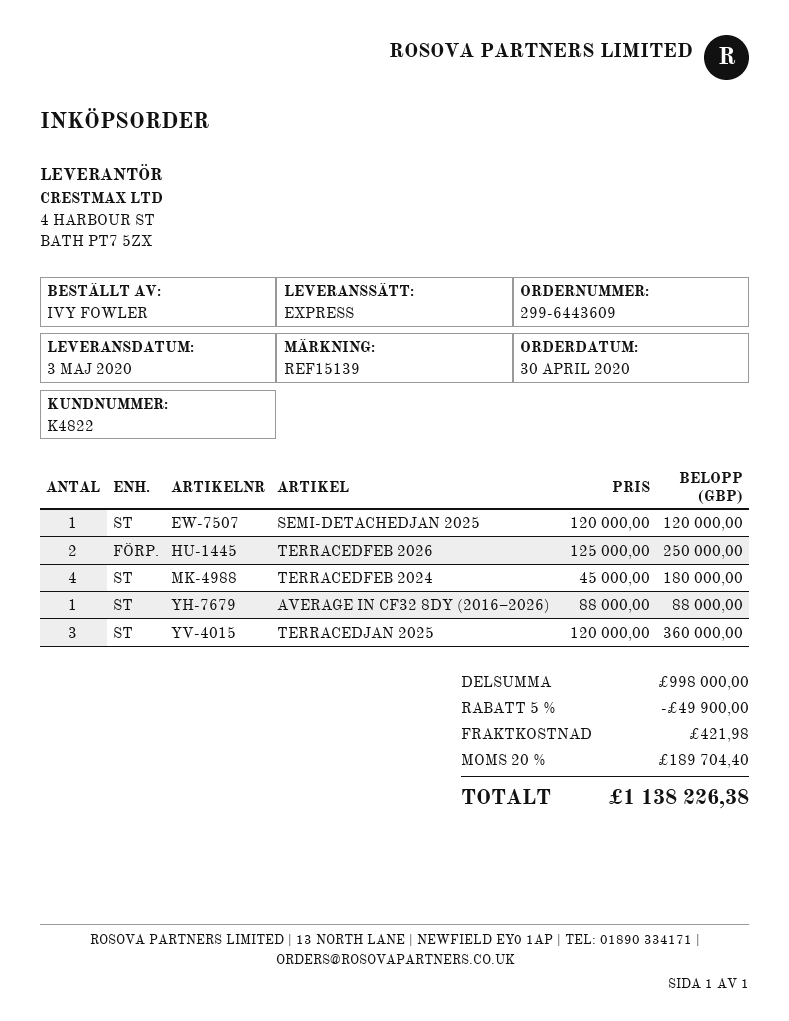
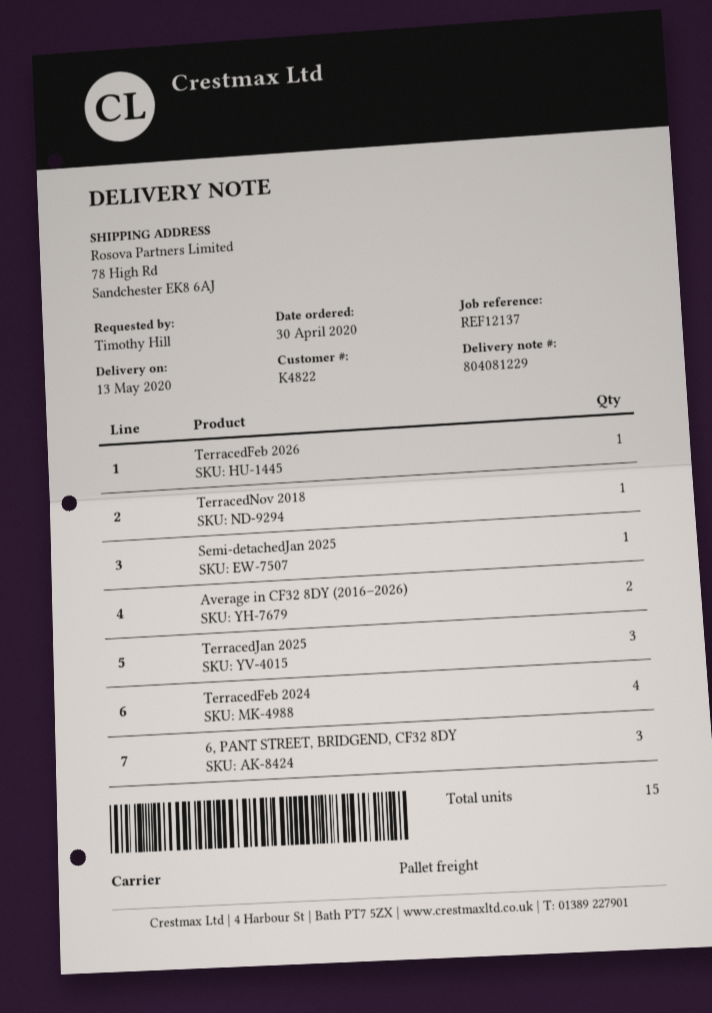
delivery date: 2020-05-03 -> 2020-05-13
reference: REF15139 -> REF12137
ordered by: IVY FOWLER -> Timothy Hill
shipping method: express -> pallet freight
TERRACEDFEB 2026: 2 -> 1
AVERAGE IN CF32 8DY (2016–2026): 1 -> 2
TerracedNov 2018: none -> 1
6, PANT STREET, BRIDGEND, CF32 8DY: none -> 3

